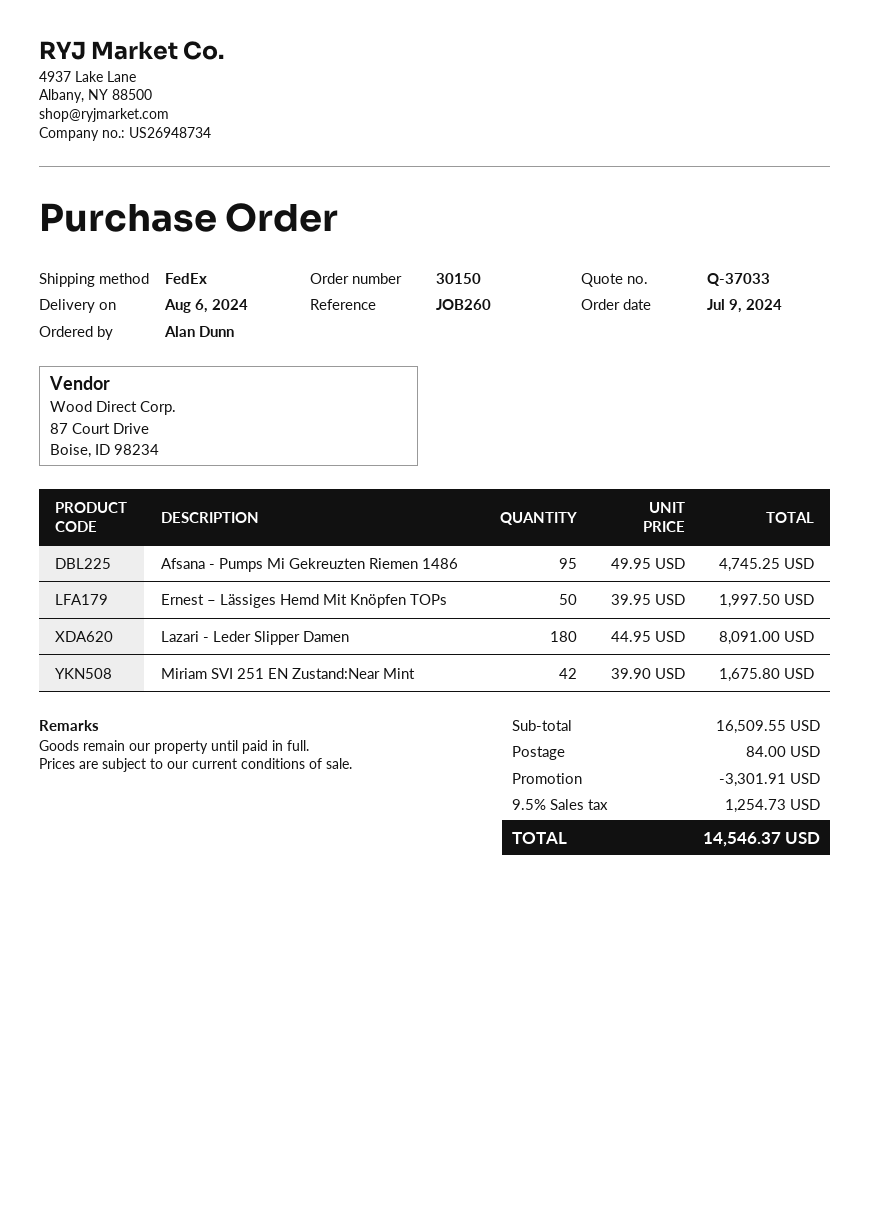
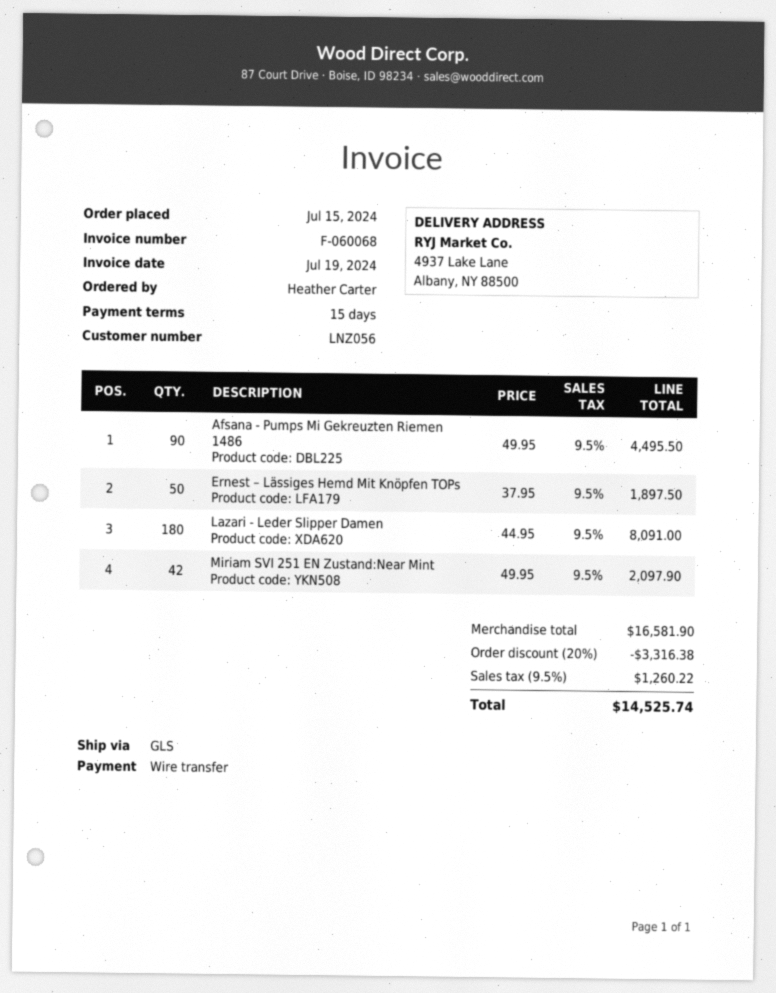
order date: 2024-07-09 -> 2024-07-15
ordered by: Alan Dunn -> Heather Carter
shipping method: FedEx -> GLS
Afsana - Pumps Mi Gekreuzten Riemen 1486: 95 x 49.95 = 4745.25 -> 90 x 49.95 = 4495.50
Ernest – Lässiges Hemd Mit Knöpfen TOPs: 50 x 39.95 = 1997.50 -> 50 x 37.95 = 1897.50
Miriam SVI 251 EN Zustand:Near Mint: 42 x 39.90 = 1675.80 -> 42 x 49.95 = 2097.90
subtotal: 16509.55 -> 16581.90
discount: 3301.91 -> 3316.38
shipping: 84.00 -> none
tax: 9.5% = 1254.73 -> 9.5% = 1260.22
total: 14546.37 -> 14525.74

